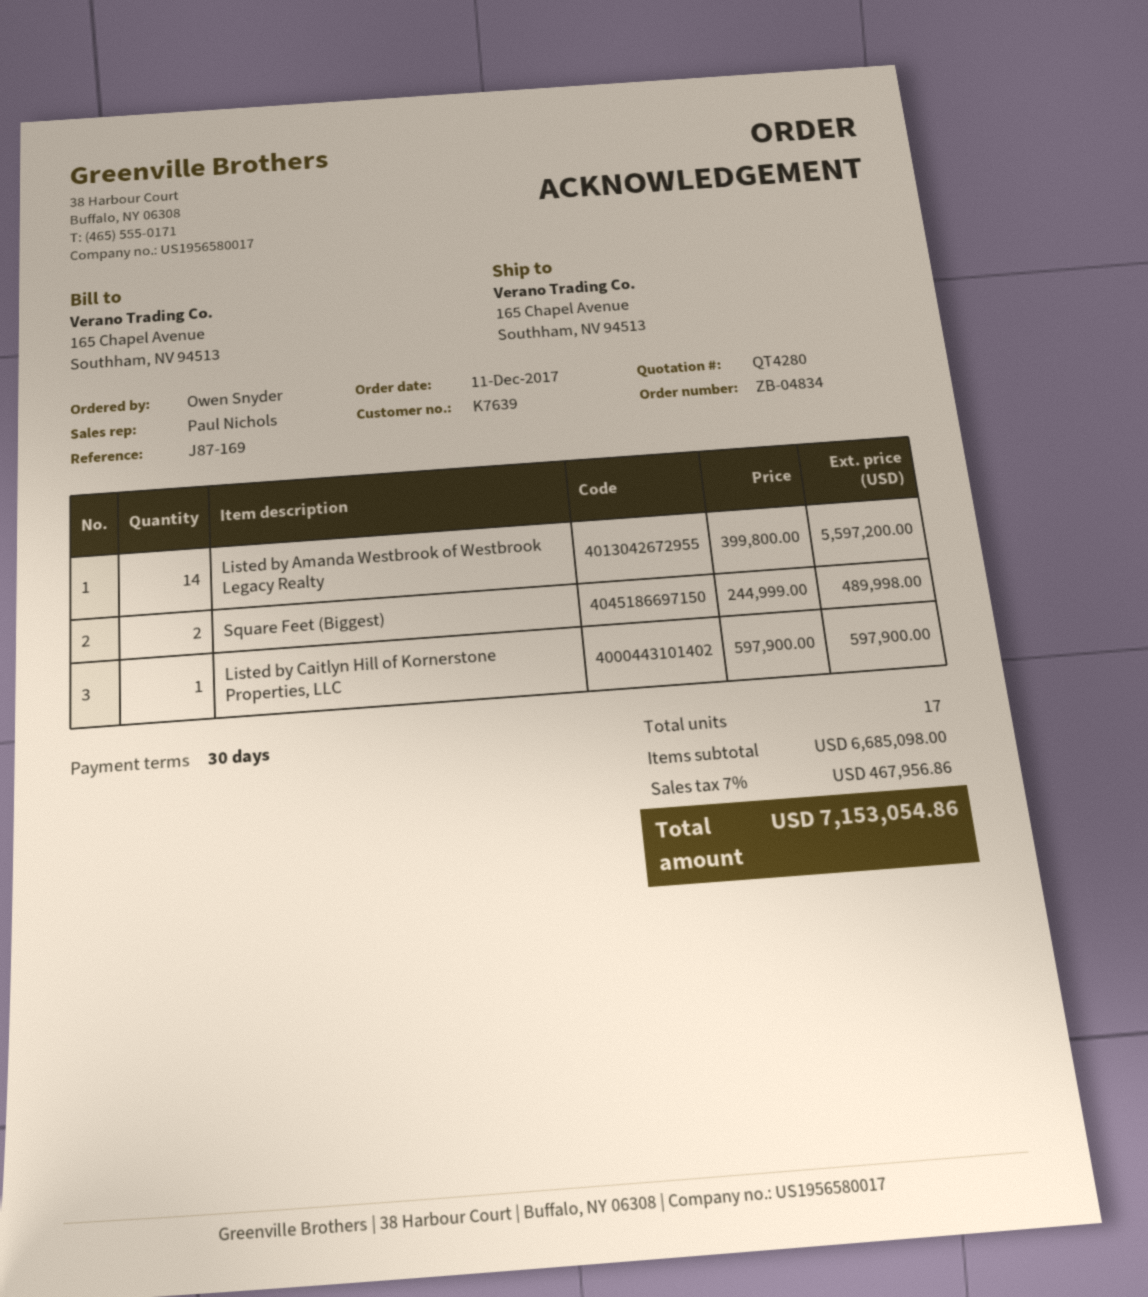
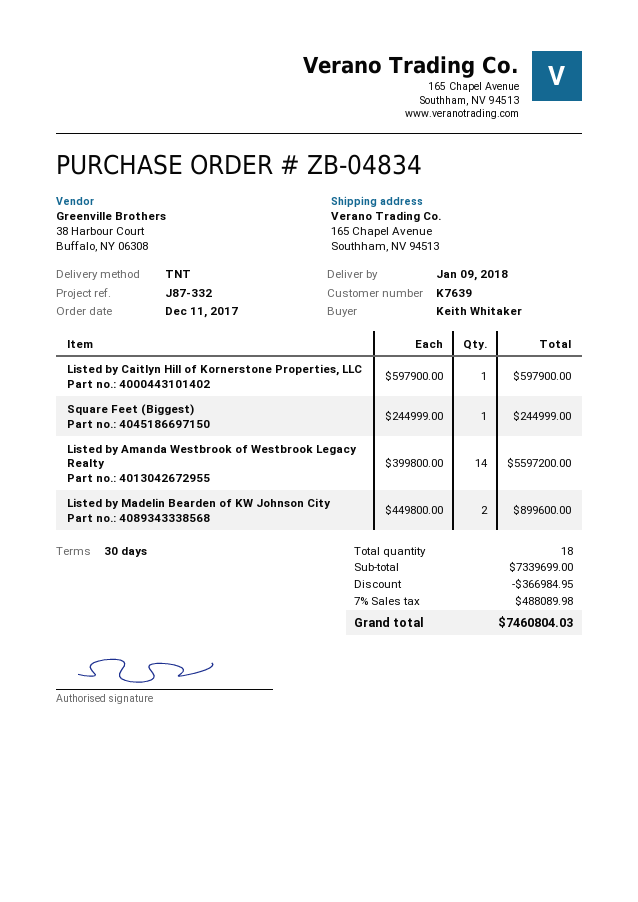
reference: J87-169 -> J87-332
ordered by: Owen Snyder -> Keith Whitaker
Square Feet (Biggest): 2 x 244999.00 = 489998.00 -> 1 x 244999.00 = 244999.00
Listed by Madelin Bearden of KW Johnson City: none -> 2 x 449800.00 = 899600.00
total quantity: 17 -> 18
subtotal: 6685098.00 -> 7339699.00
discount: none -> 366984.95
tax: 7% = 467956.86 -> 7% = 488089.98
total: 7153054.86 -> 7460804.03

